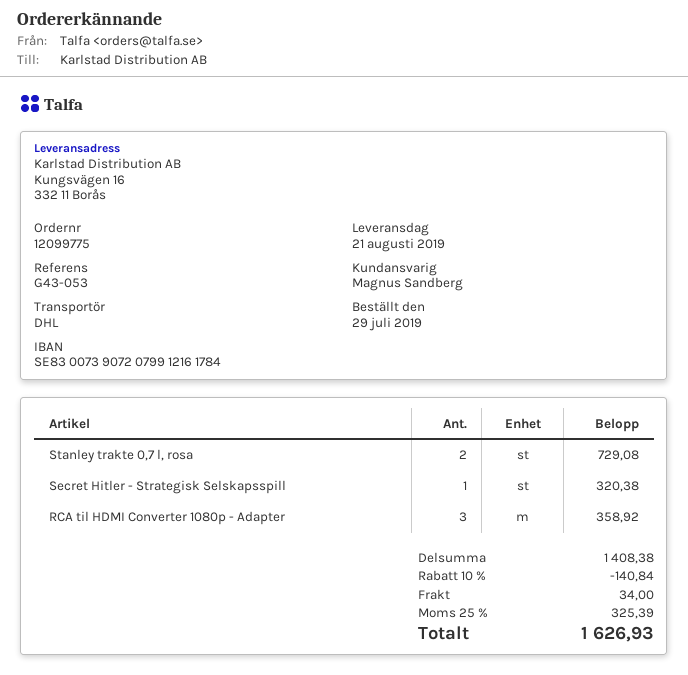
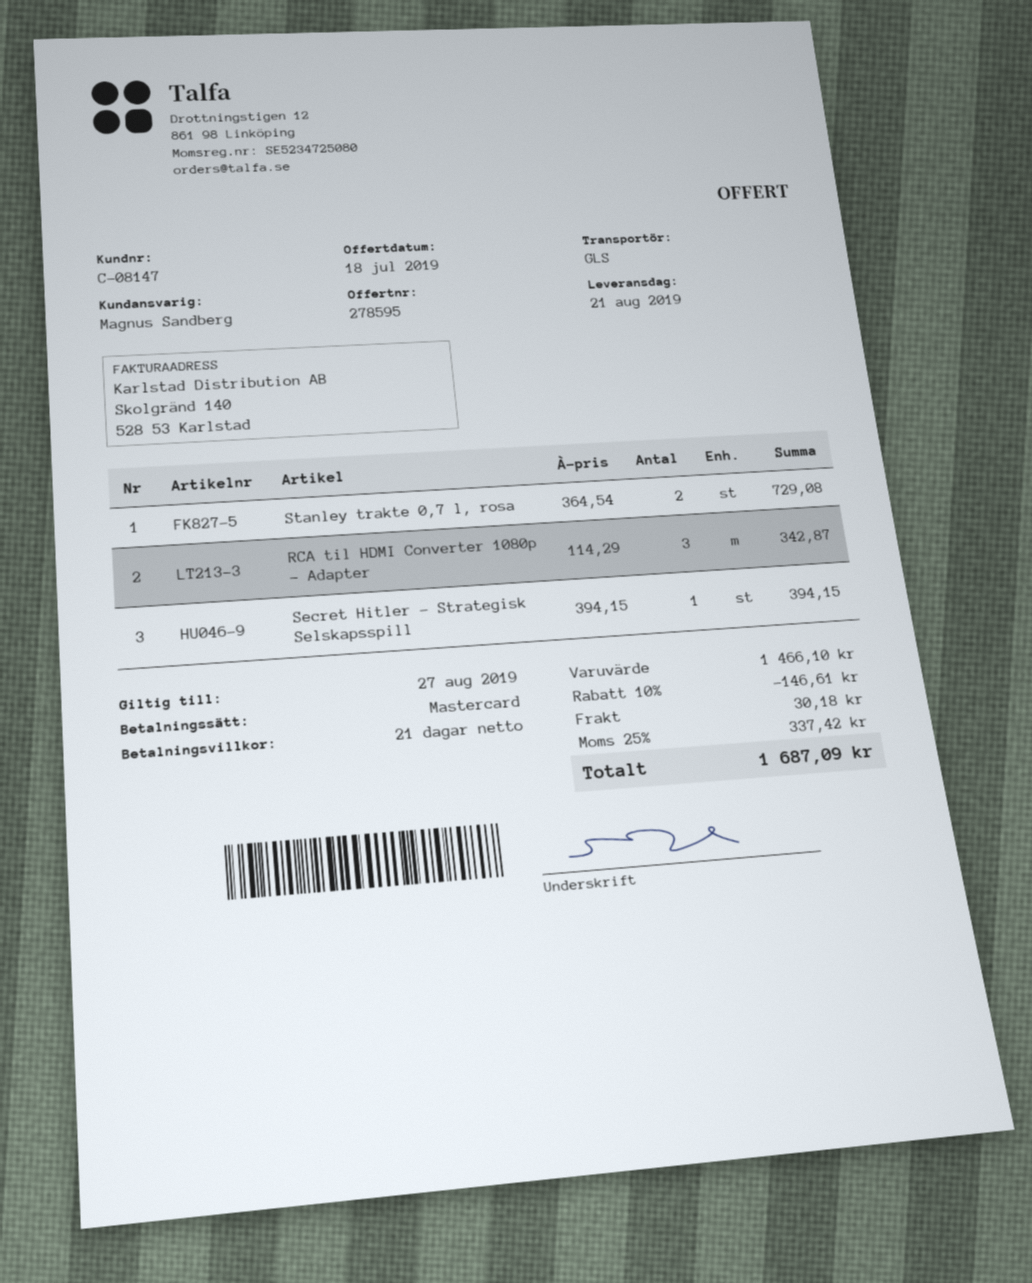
shipping method: DHL -> GLS
Secret Hitler - Strategisk Selskapsspill: 1 for 320.38 -> 1 for 394.15
RCA til HDMI Converter 1080p - Adapter: 3 for 358.92 -> 3 for 342.87
subtotal: 1408.38 -> 1466.10
discount: 10% = 140.84 -> 10% = 146.61
shipping: 34.00 -> 30.18
tax: 25% = 325.39 -> 25% = 337.42
total: 1626.93 -> 1687.09

